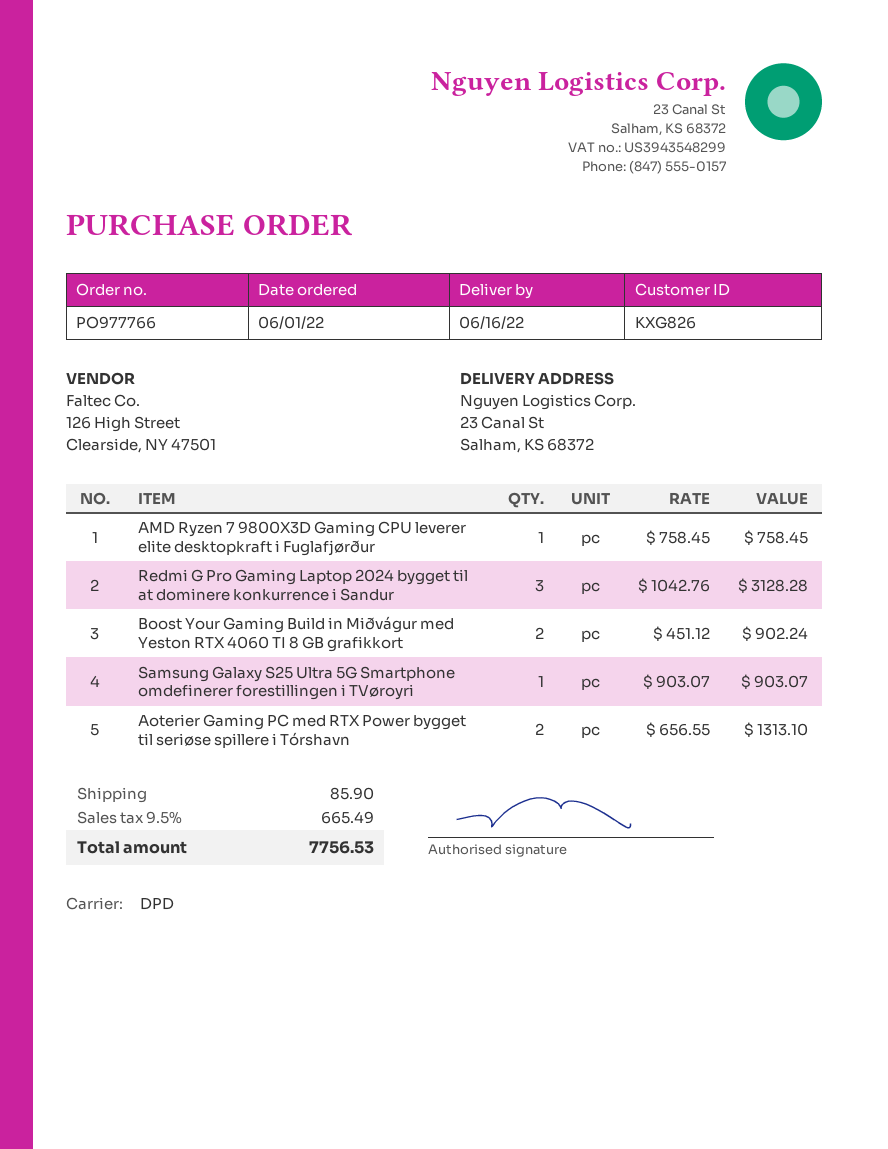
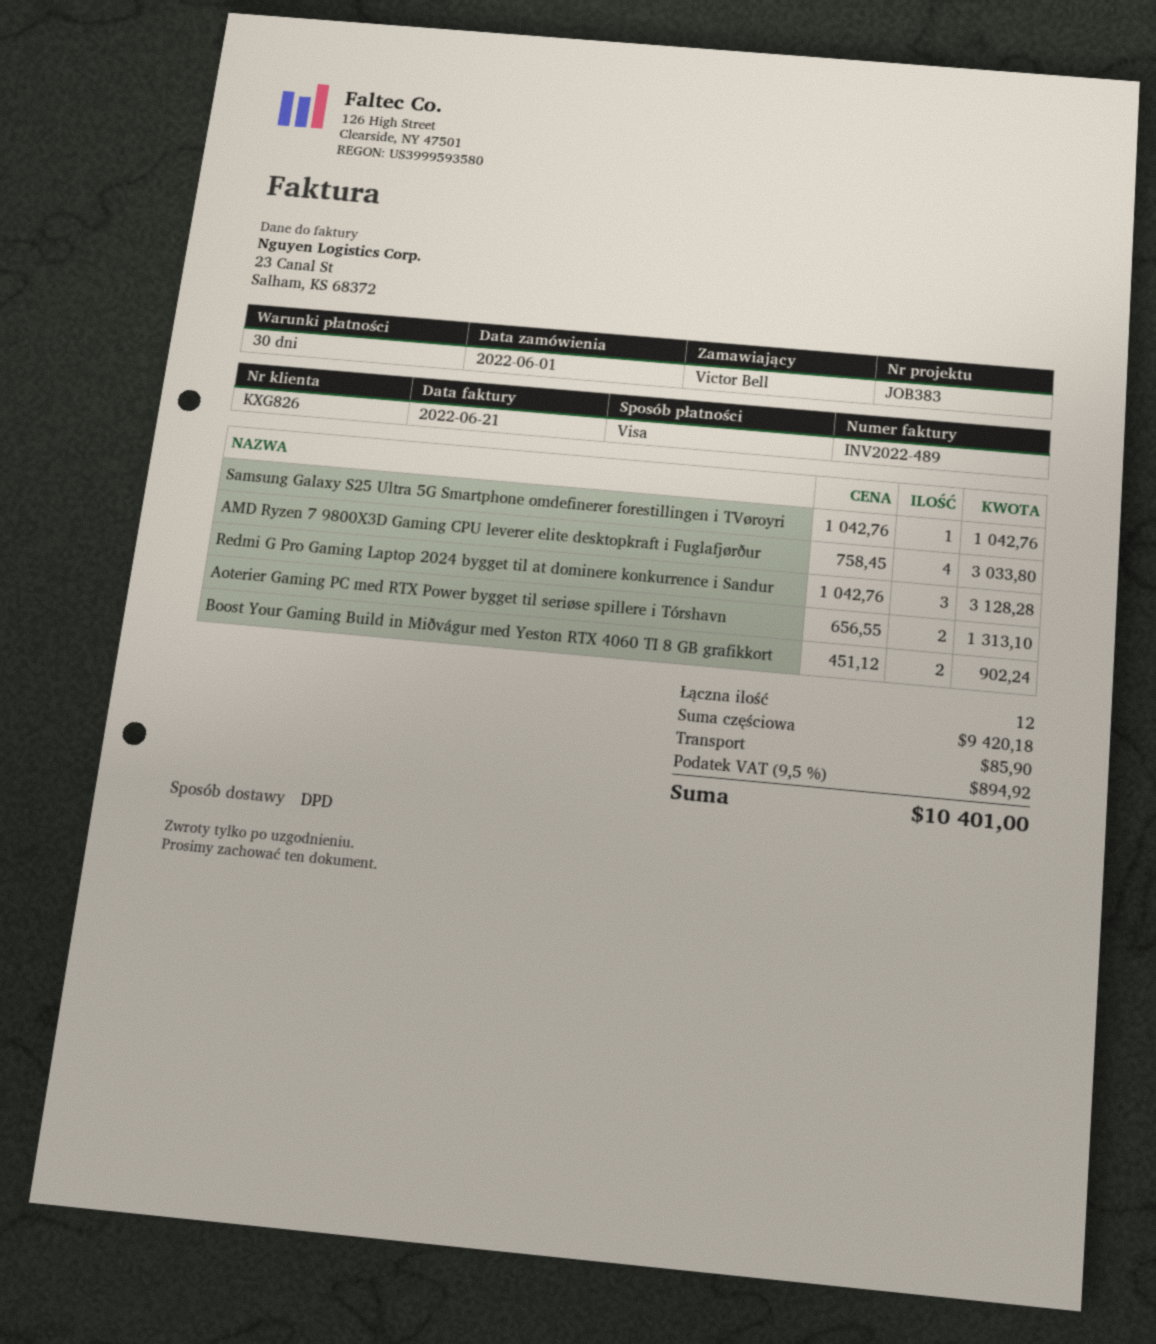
AMD Ryzen 7 9800X3D Gaming CPU leverer elite desktopkraft i Fuglafjørður: 1 x 758.45 = 758.45 -> 4 x 758.45 = 3033.80
Samsung Galaxy S25 Ultra 5G Smartphone omdefinerer forestillingen i TVøroyri: 1 x 903.07 = 903.07 -> 1 x 1042.76 = 1042.76
tax: 9.5% = 665.49 -> 9.5% = 894.92
total: 7756.53 -> 10401.00

